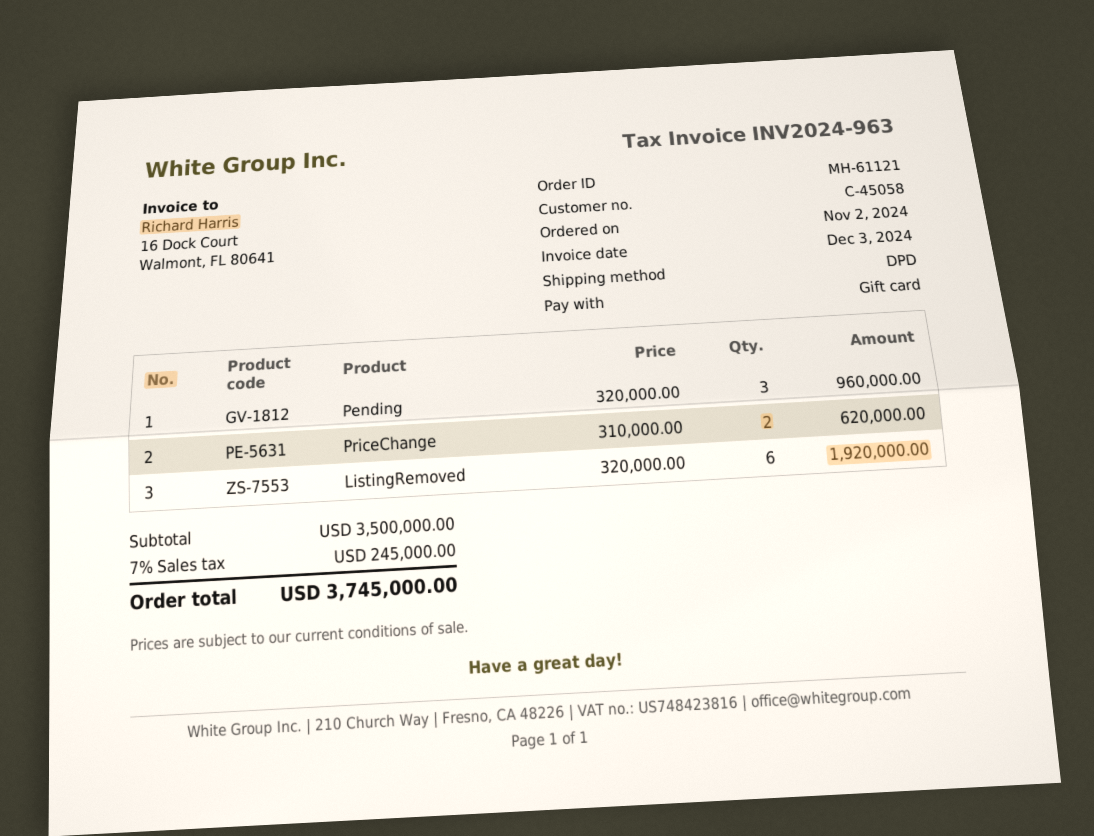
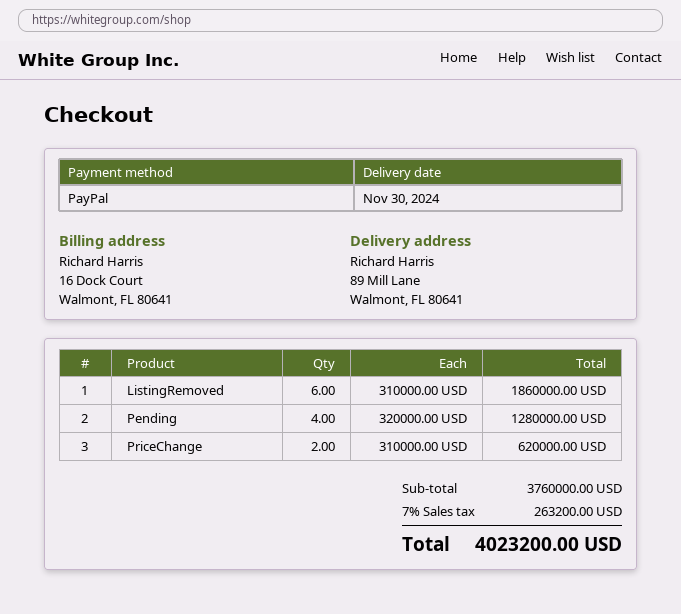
payment method: gift card -> PayPal
Pending: 3 x 320000.00 = 960000.00 -> 4 x 320000.00 = 1280000.00
ListingRemoved: 6 x 320000.00 = 1920000.00 -> 6 x 310000.00 = 1860000.00
subtotal: 3500000.00 -> 3760000.00
tax: 7% = 245000.00 -> 7% = 263200.00
total: 3745000.00 -> 4023200.00

